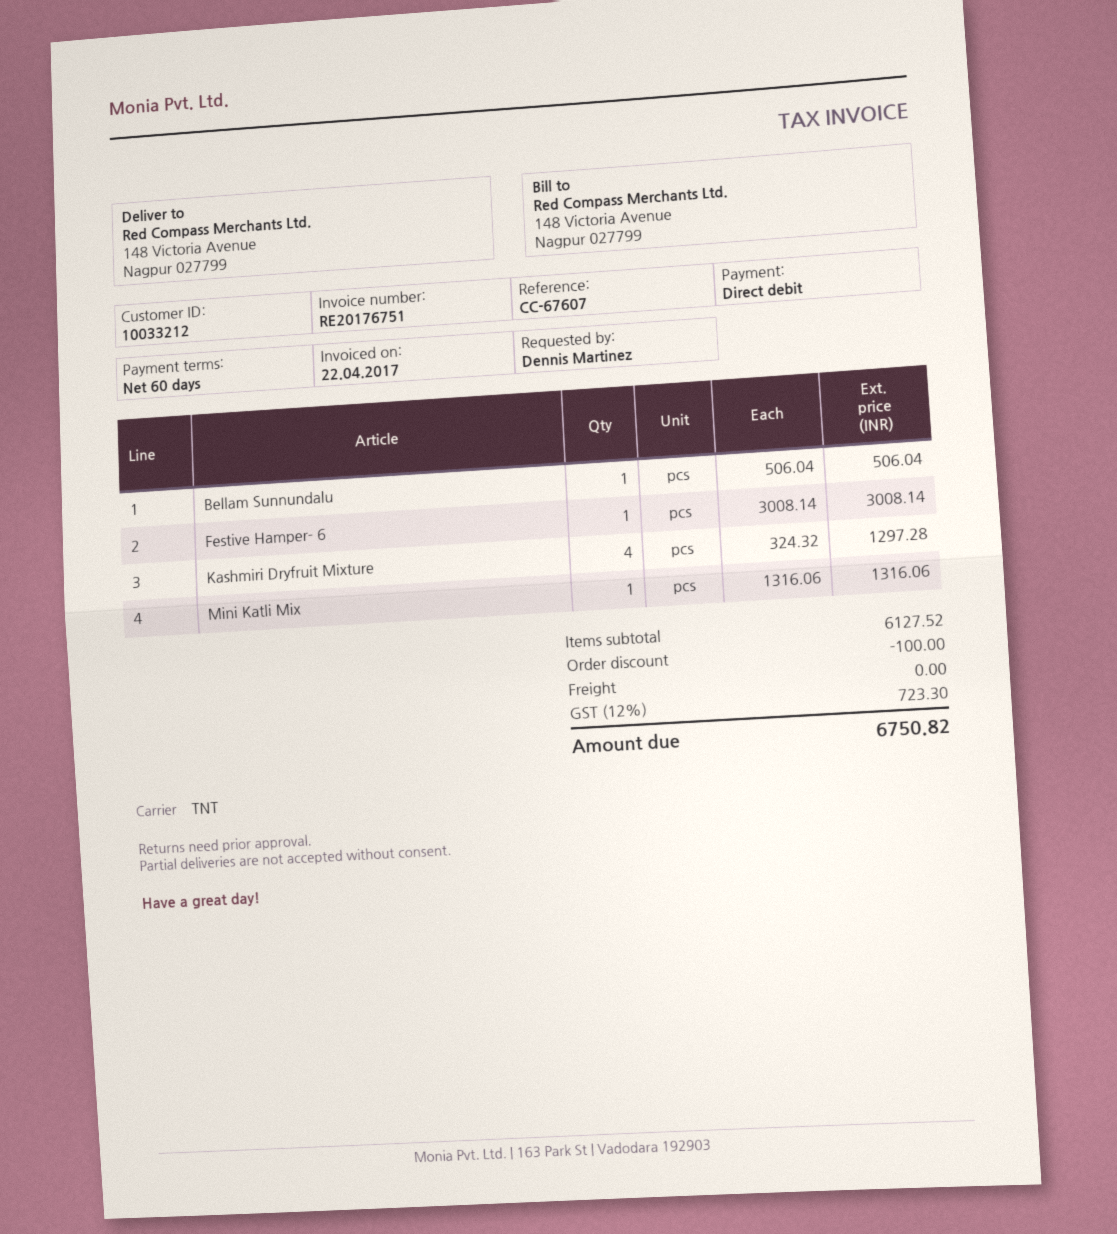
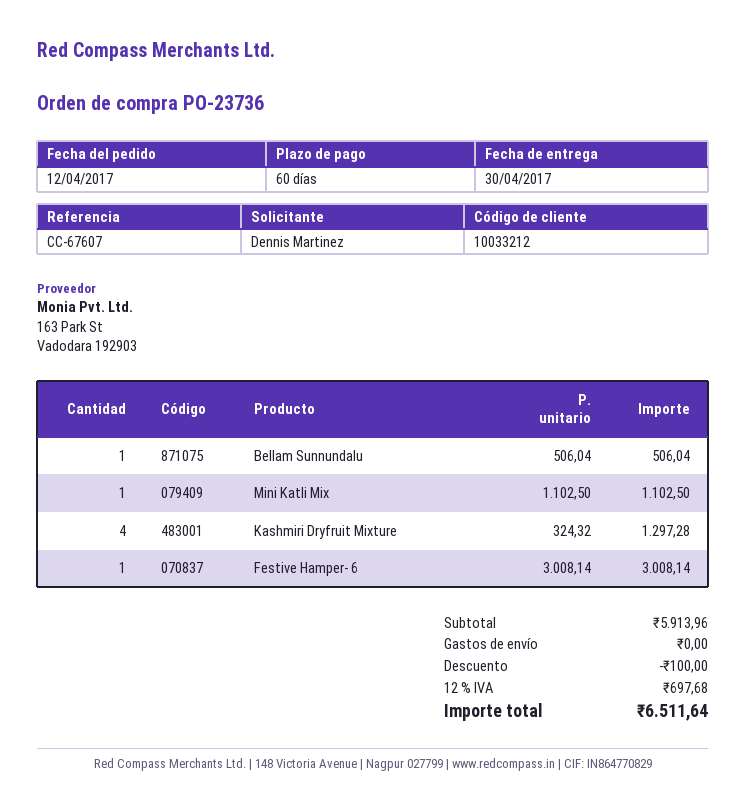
Mini Katli Mix: 1 x 1316.06 = 1316.06 -> 1 x 1102.50 = 1102.50
subtotal: 6127.52 -> 5913.96
tax: 12% = 723.30 -> 12% = 697.68
total: 6750.82 -> 6511.64

